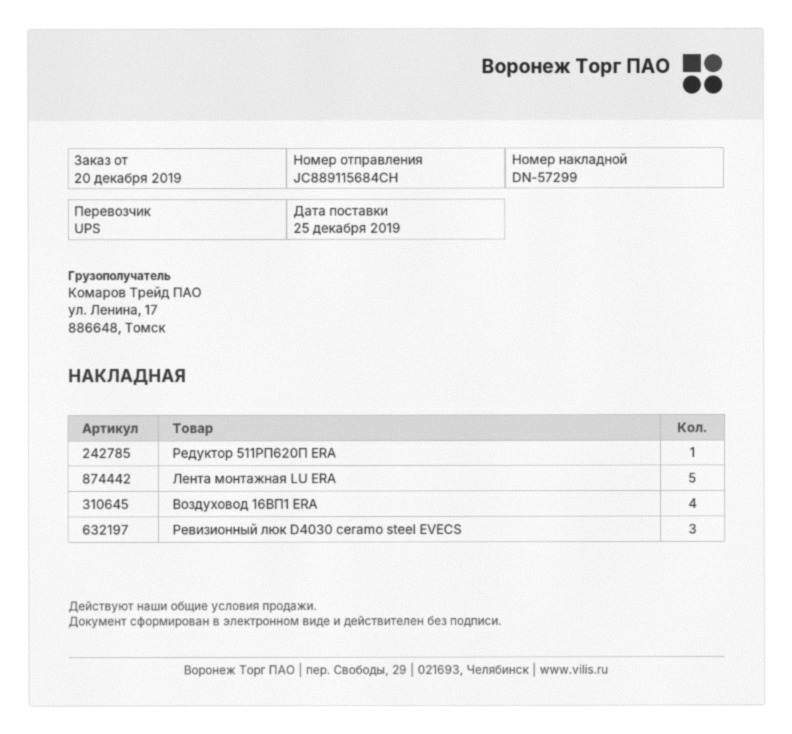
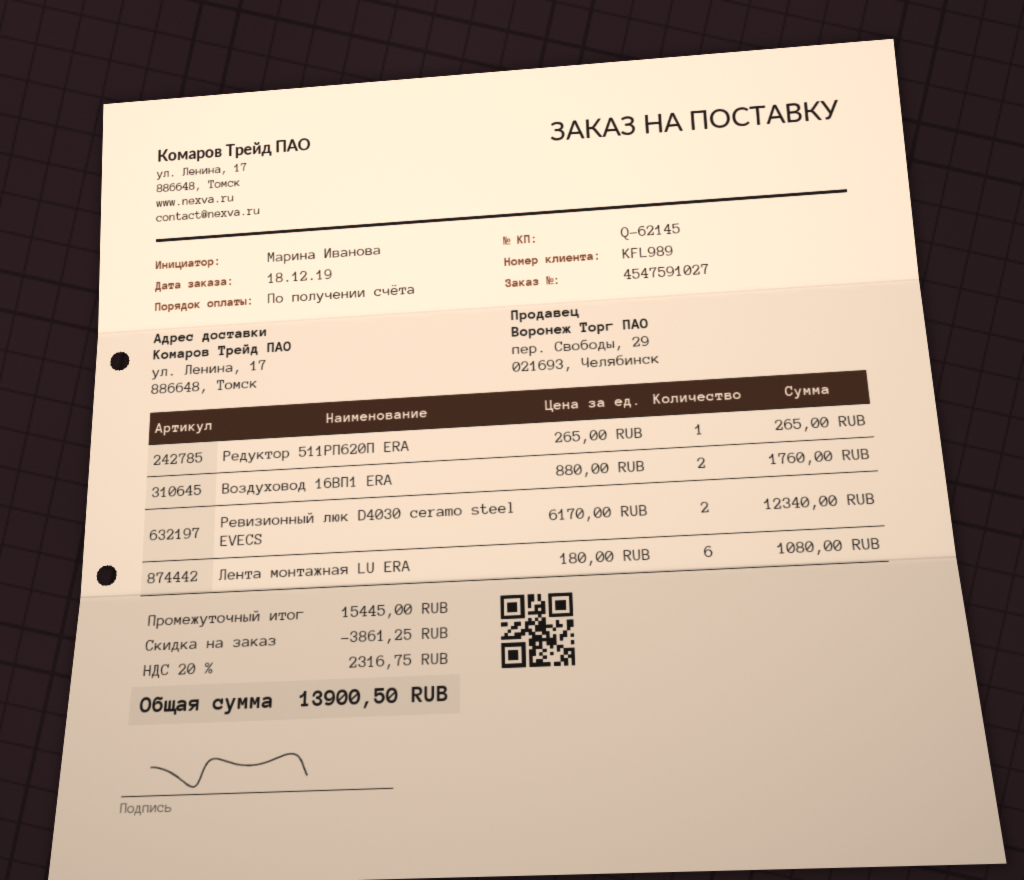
order date: 2019-12-20 -> 2019-12-18
Лента монтажная LU ERA: 5 -> 6
Воздуховод 16ВП1 ERA: 4 -> 2
Ревизионный люк D4030 ceramo steel EVECS: 3 -> 2

